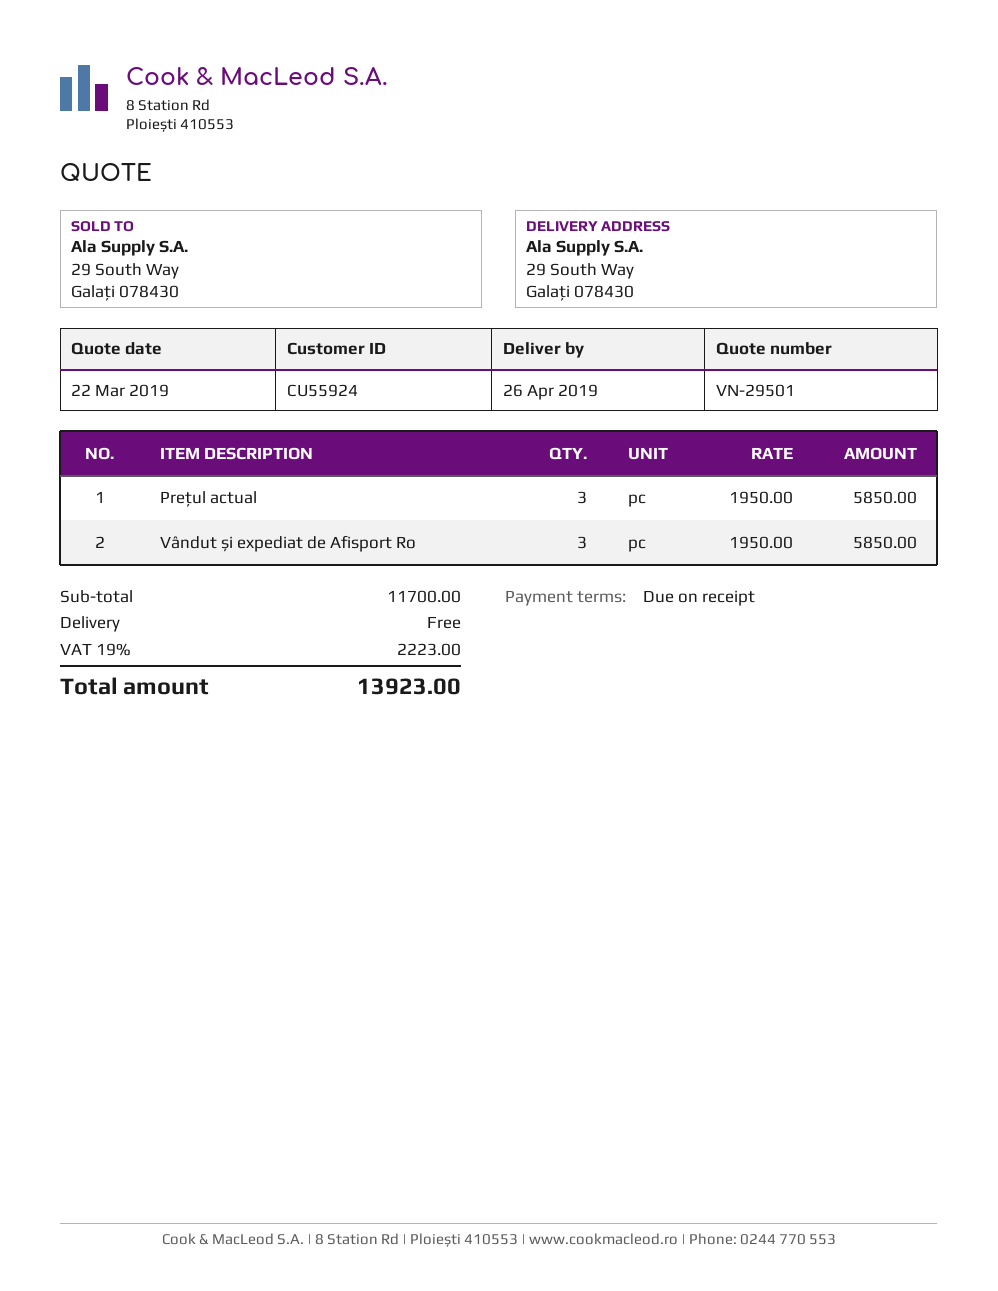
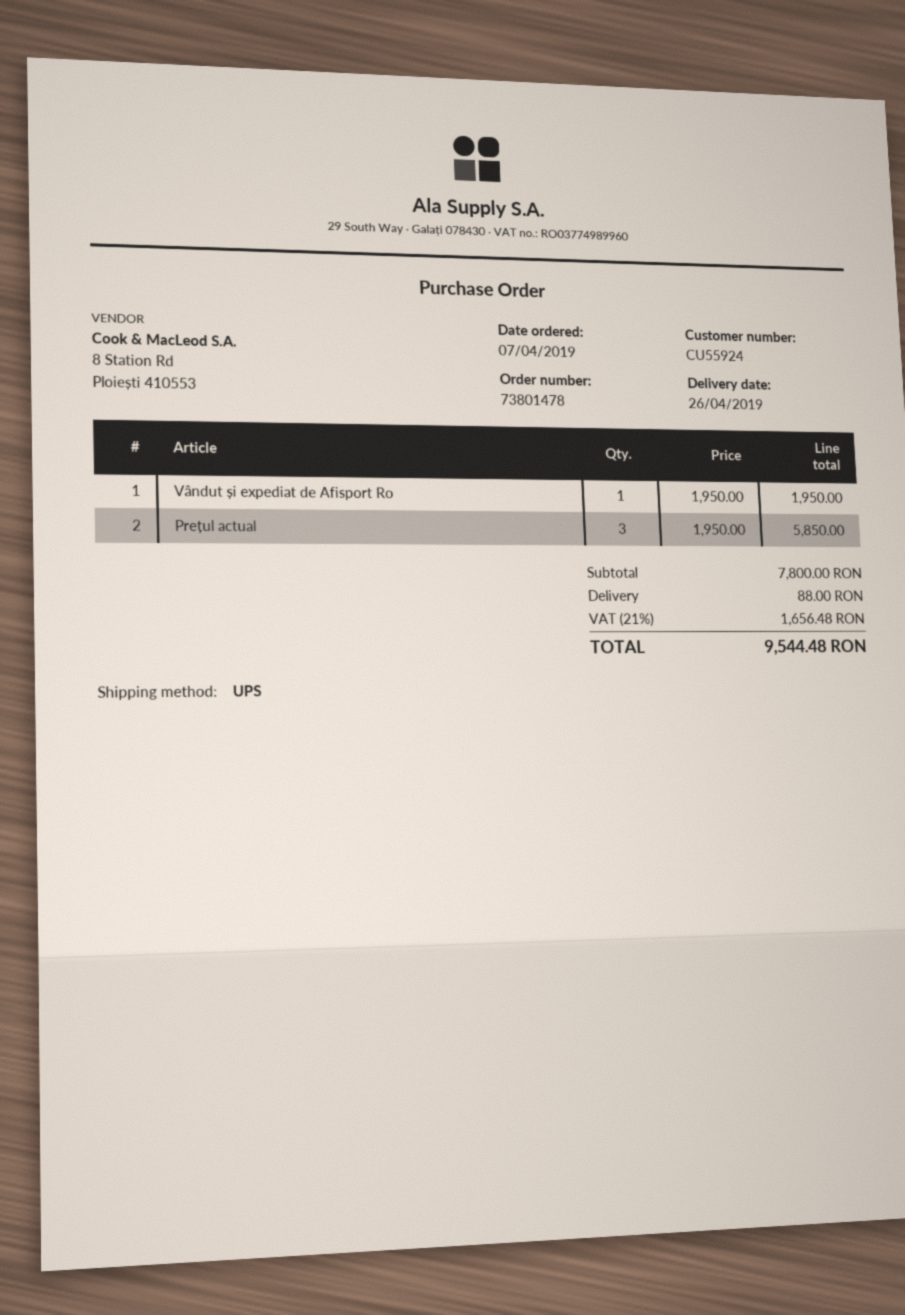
Vândut și expediat de Afisport Ro: 3 x 1950.00 = 5850.00 -> 1 x 1950.00 = 1950.00
subtotal: 11700.00 -> 7800.00
shipping: 0.00 -> 88.00
tax: 19% = 2223.00 -> 21% = 1656.48
total: 13923.00 -> 9544.48

